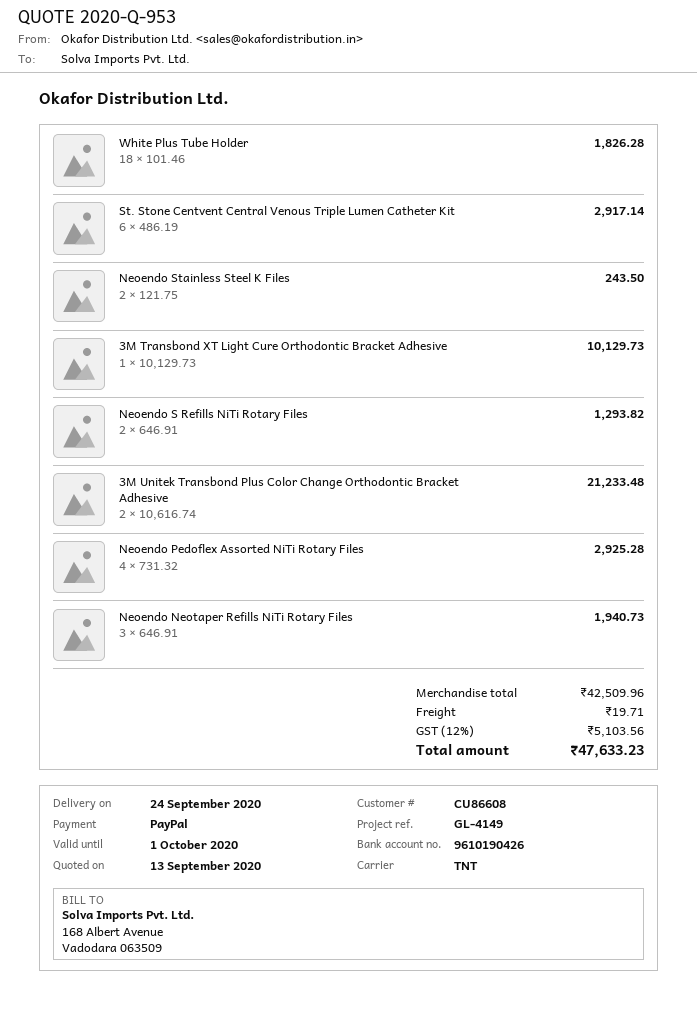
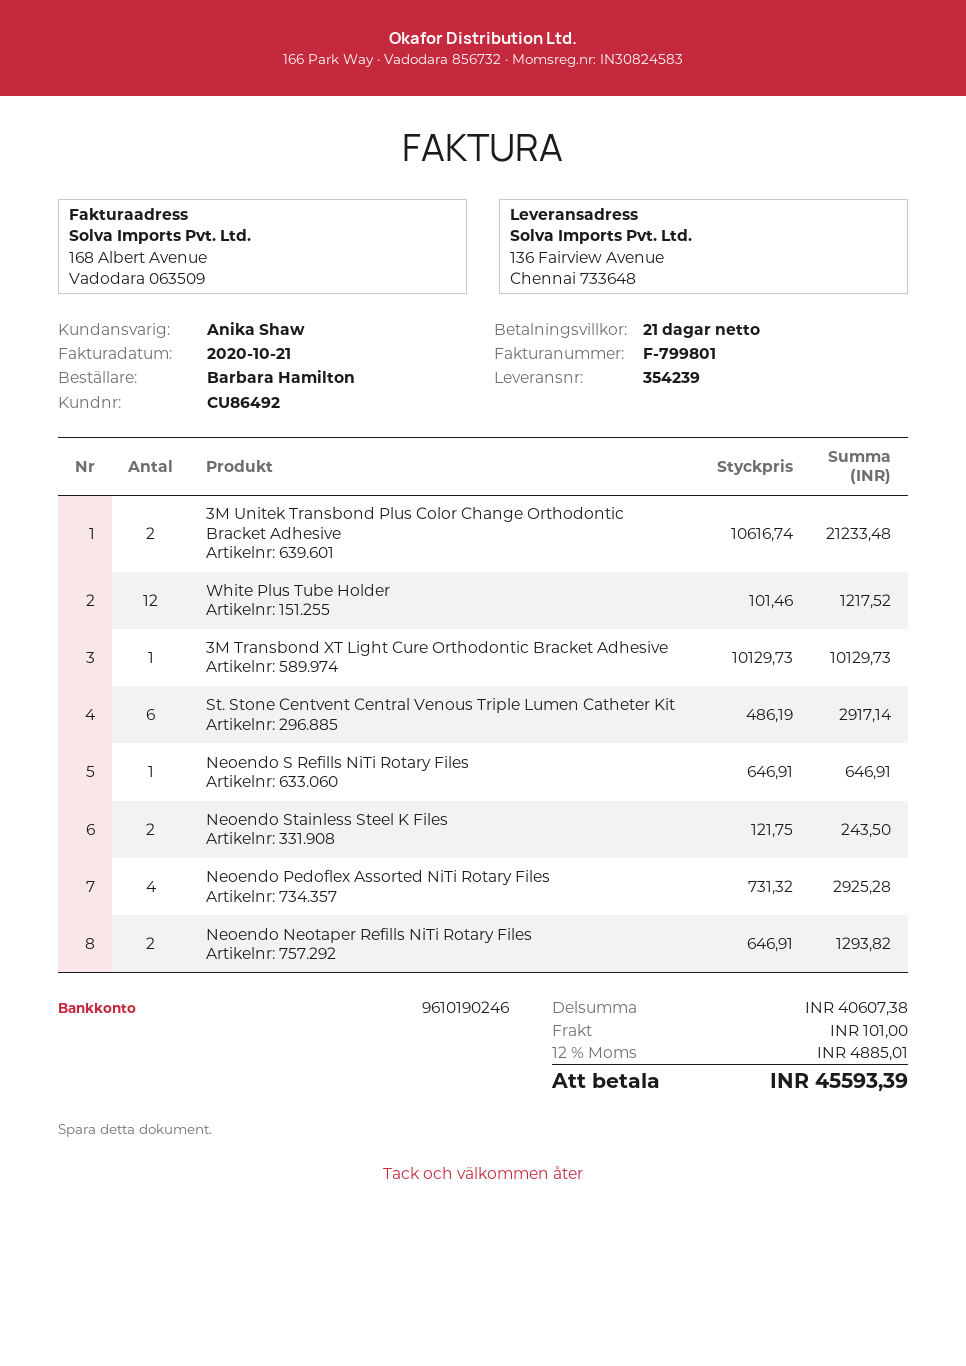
customer number: CU86608 -> CU86492
bank account: 9610190426 -> 9610190246
White Plus Tube Holder: 18 x 101.46 = 1826.28 -> 12 x 101.46 = 1217.52
Neoendo S Refills NiTi Rotary Files: 2 x 646.91 = 1293.82 -> 1 x 646.91 = 646.91
Neoendo Neotaper Refills NiTi Rotary Files: 3 x 646.91 = 1940.73 -> 2 x 646.91 = 1293.82
subtotal: 42509.96 -> 40607.38
shipping: 19.71 -> 101.00
tax: 12% = 5103.56 -> 12% = 4885.01
total: 47633.23 -> 45593.39

